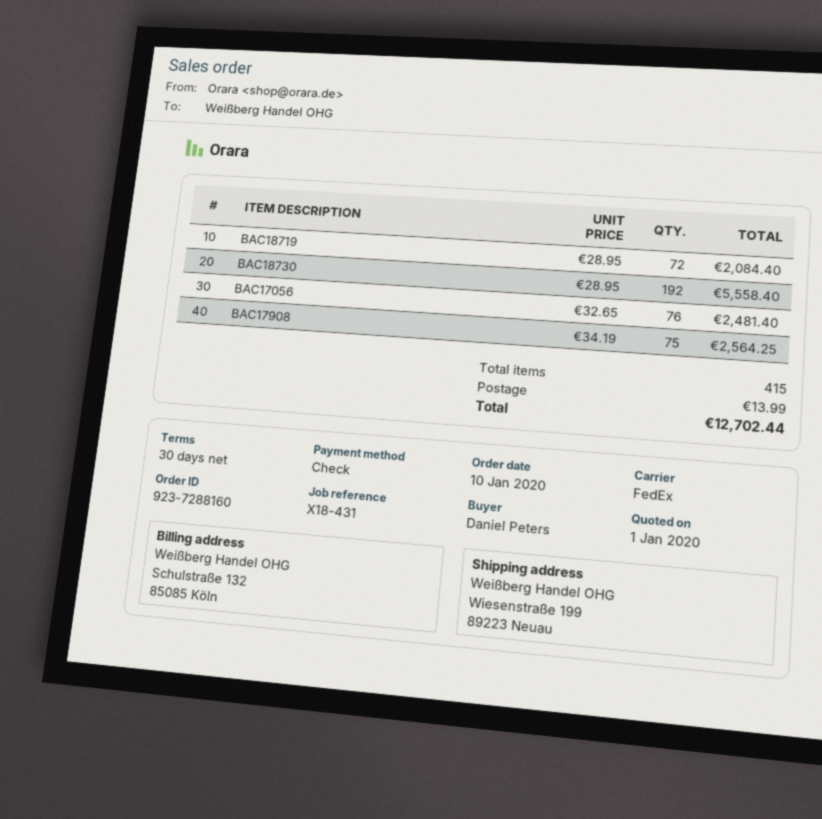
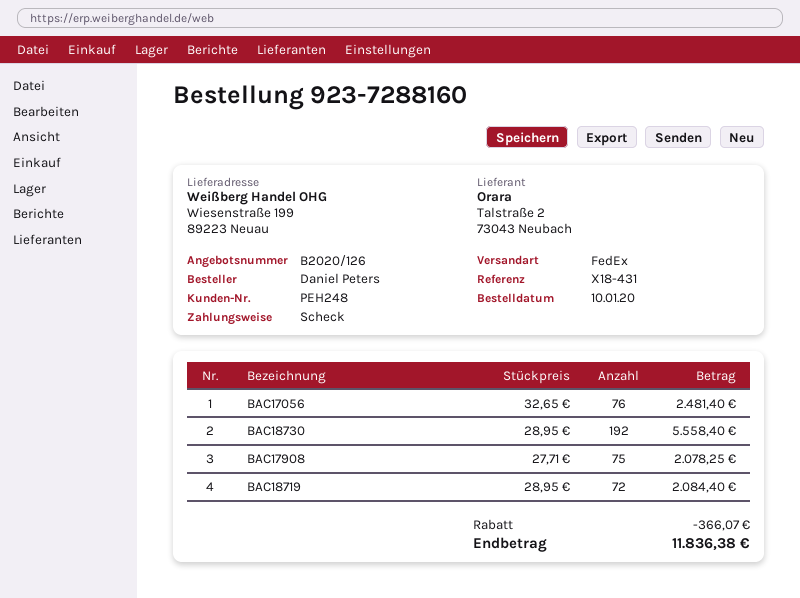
BAC17908: 75 x 34.19 = 2564.25 -> 75 x 27.71 = 2078.25
discount: none -> 366.07
shipping: 13.99 -> none
total: 12702.44 -> 11836.38

